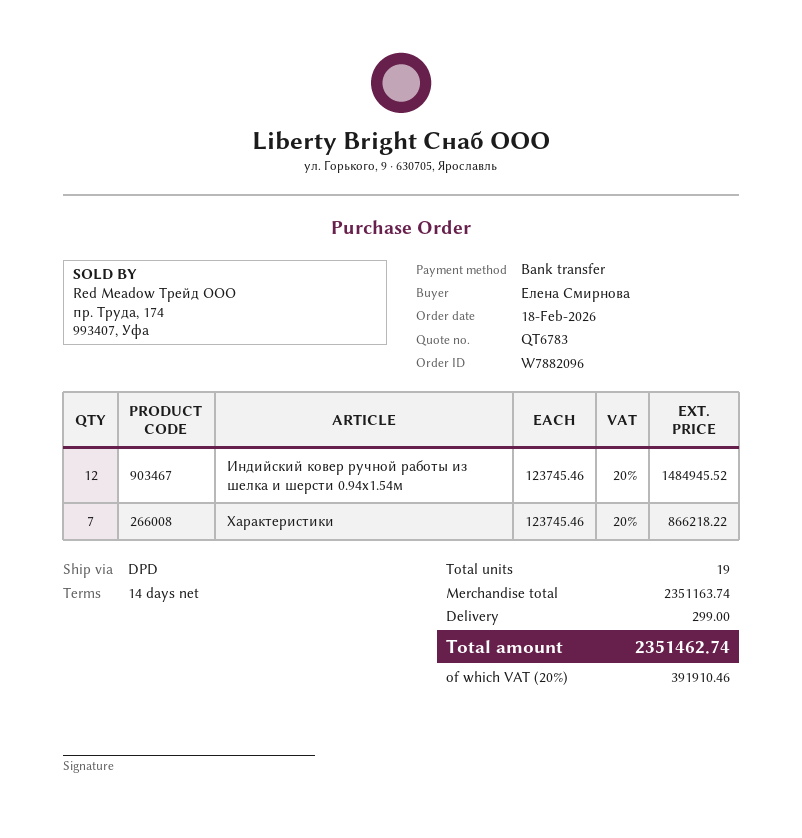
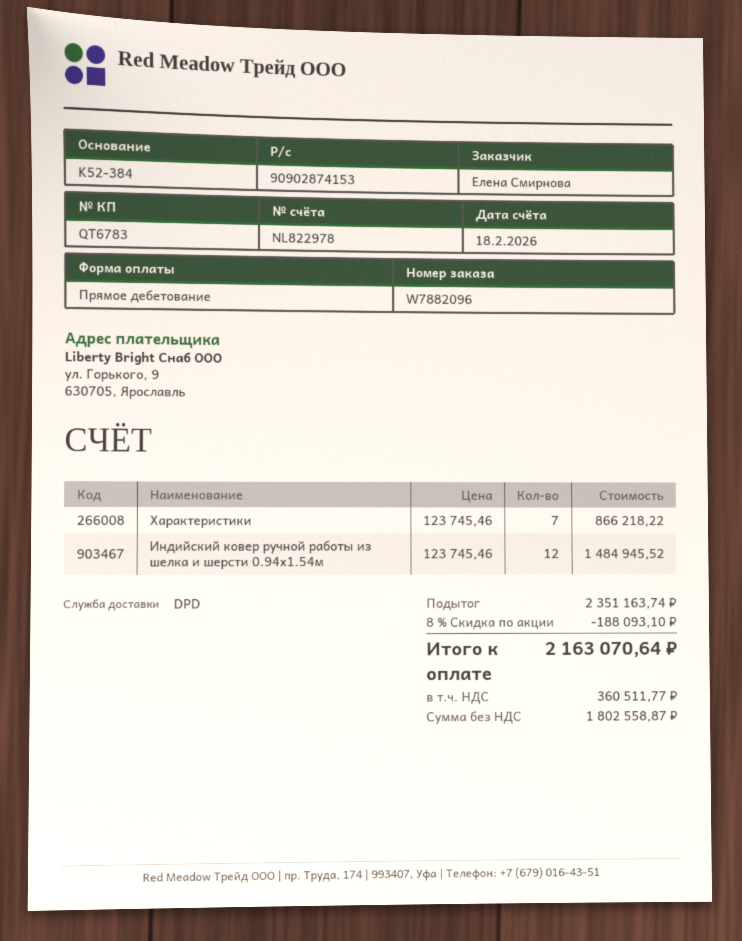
payment method: bank transfer -> direct debit
discount: none -> 8% = 188093.10
shipping: 299.00 -> none
tax: 391910.46 -> 360511.77
total: 2351462.74 -> 2163070.64

